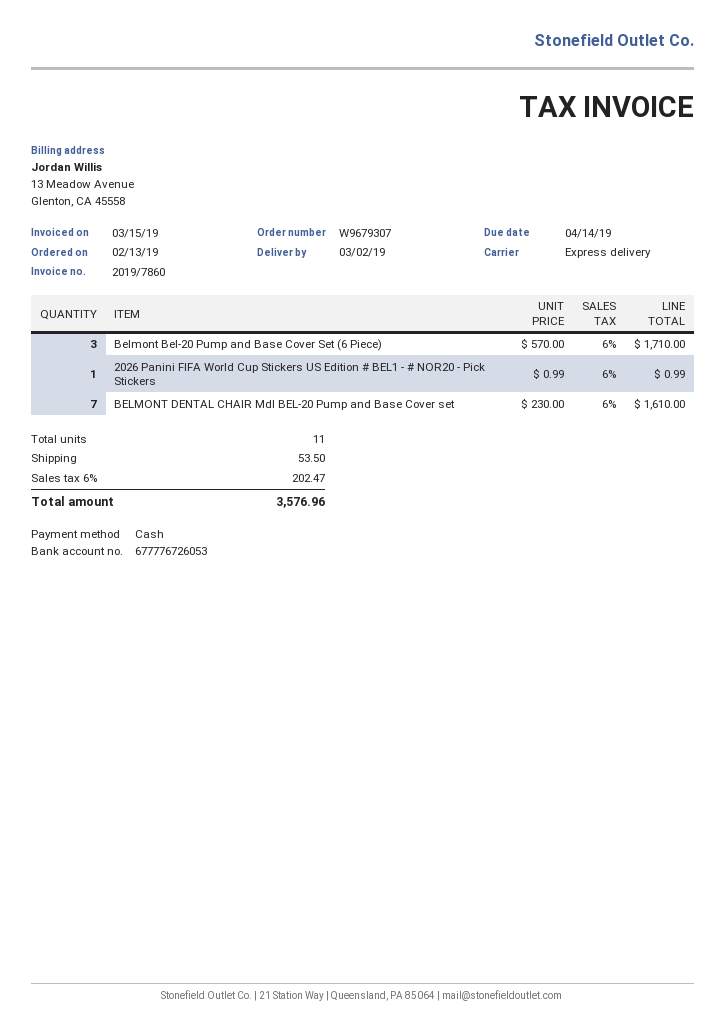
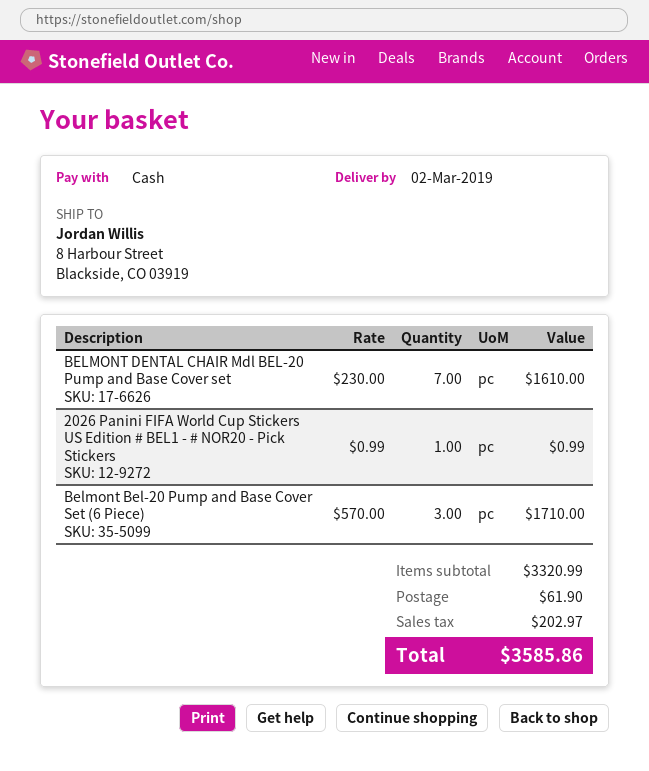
shipping: 53.50 -> 61.90
tax: 202.47 -> 202.97
total: 3576.96 -> 3585.86

